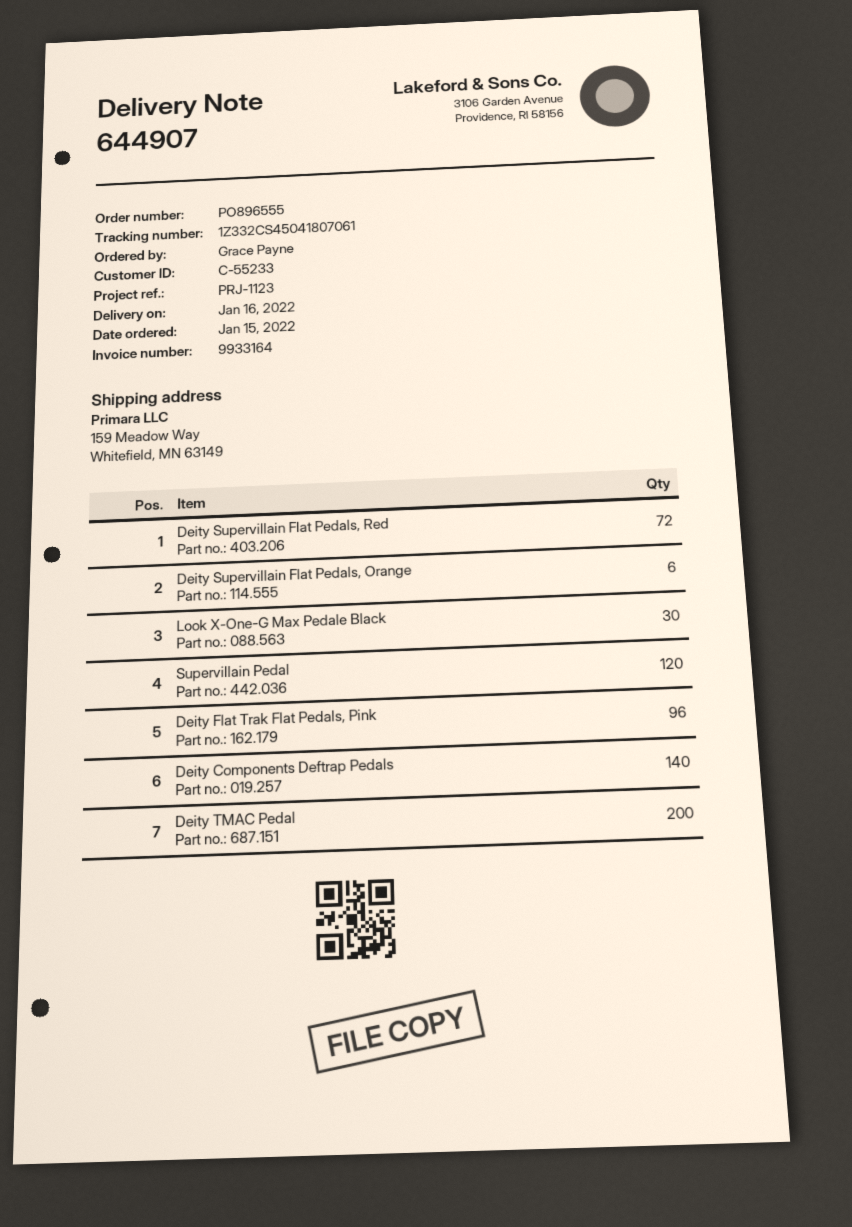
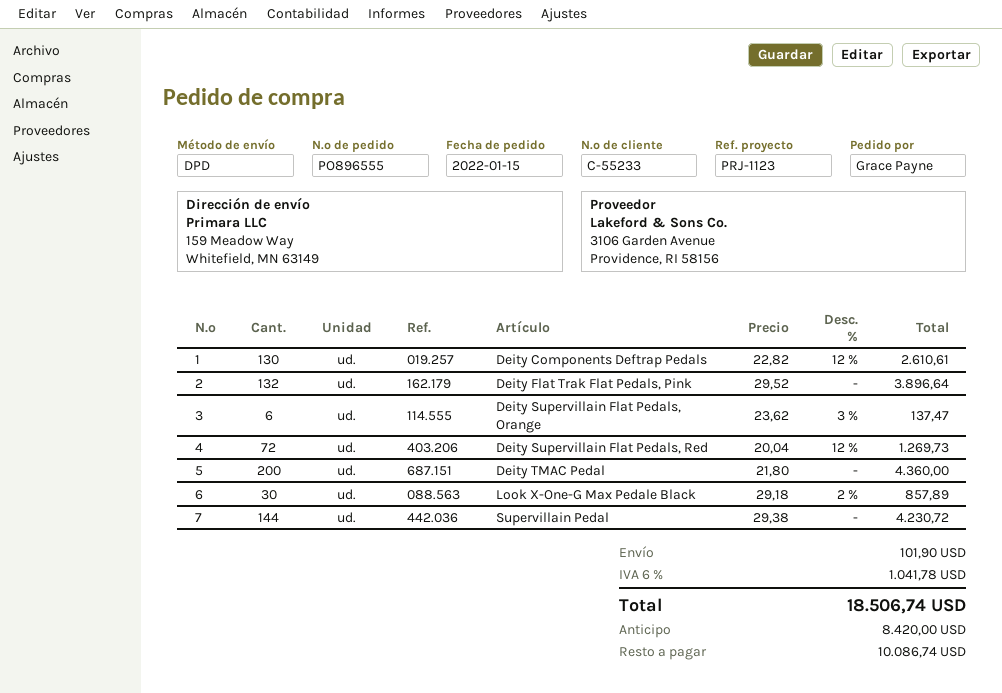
Supervillain Pedal: 120 -> 144
Deity Flat Trak Flat Pedals, Pink: 96 -> 132
Deity Components Deftrap Pedals: 140 -> 130

